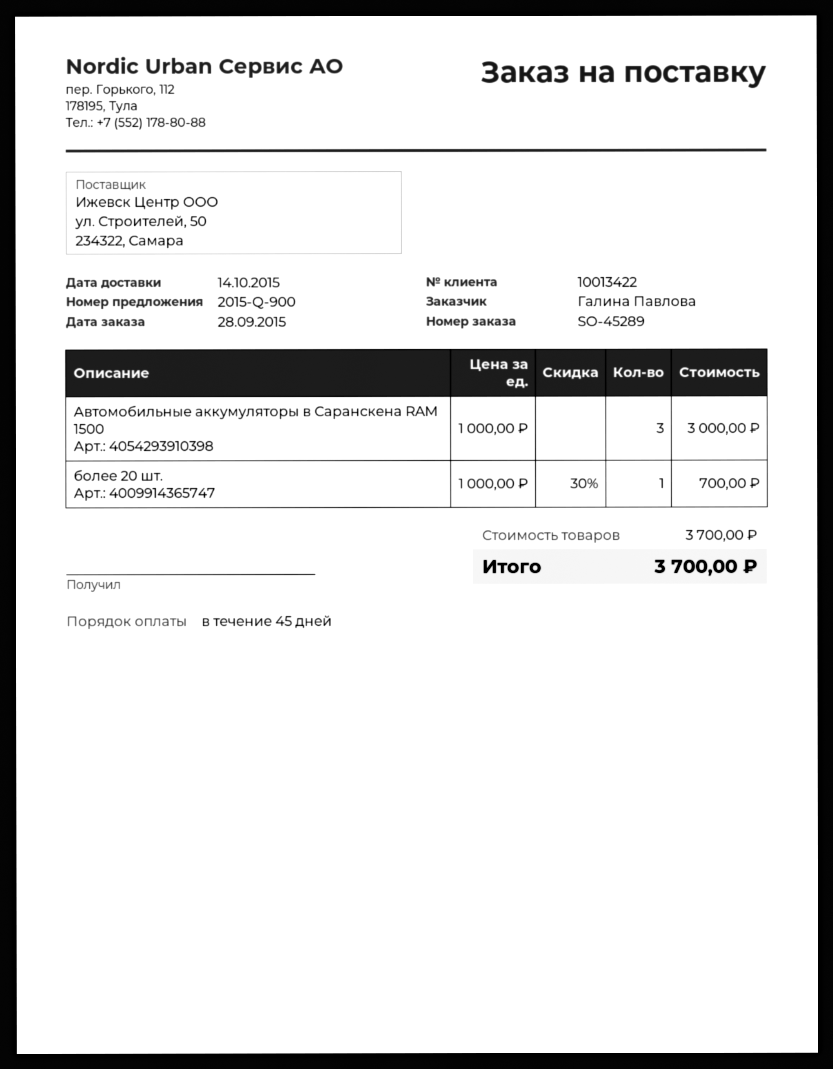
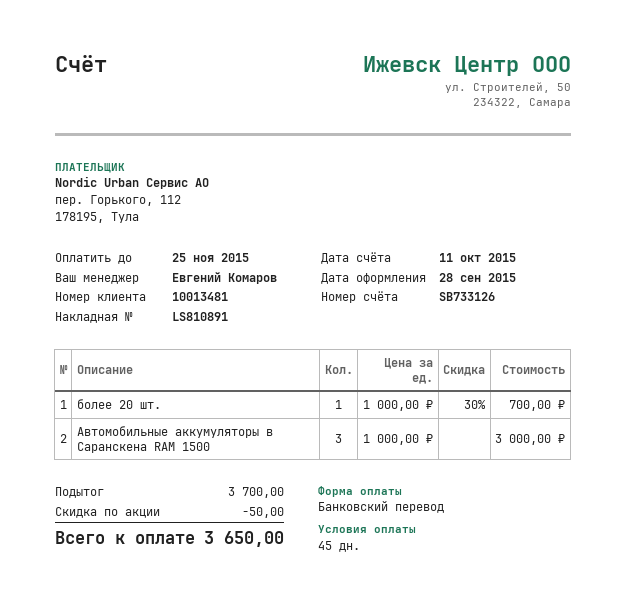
customer number: 10013422 -> 10013481
discount: none -> 50.00
total: 3700.00 -> 3650.00

